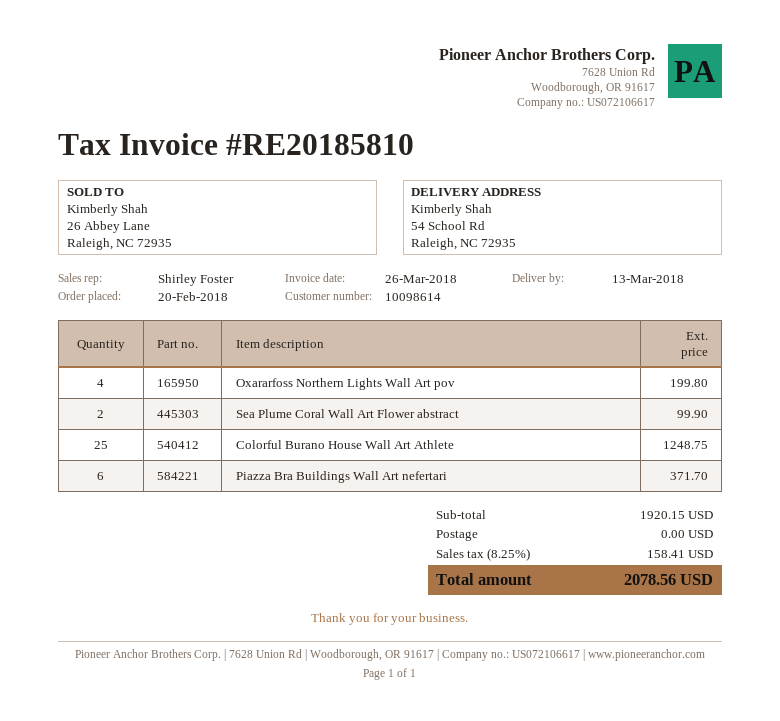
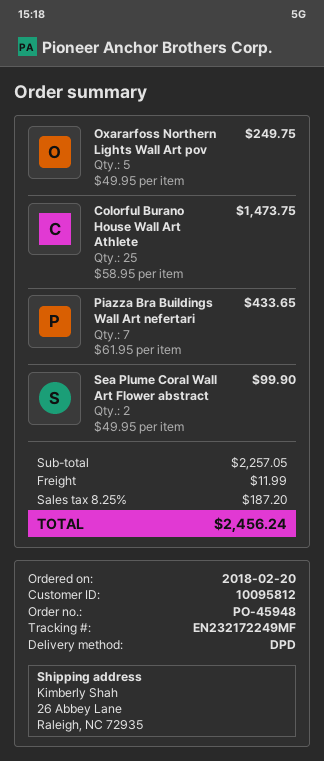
customer number: 10098614 -> 10095812
ship to: 54 School Rd, Raleigh, NC 72935 -> 26 Abbey Lane, Raleigh, NC 72935
Oxararfoss Northern Lights Wall Art pov: 4 for 199.80 -> 5 for 249.75
Colorful Burano House Wall Art Athlete: 25 for 1248.75 -> 25 for 1473.75
Piazza Bra Buildings Wall Art nefertari: 6 for 371.70 -> 7 for 433.65
subtotal: 1920.15 -> 2257.05
shipping: 0.00 -> 11.99
tax: 8.25% = 158.41 -> 8.25% = 187.20
total: 2078.56 -> 2456.24

